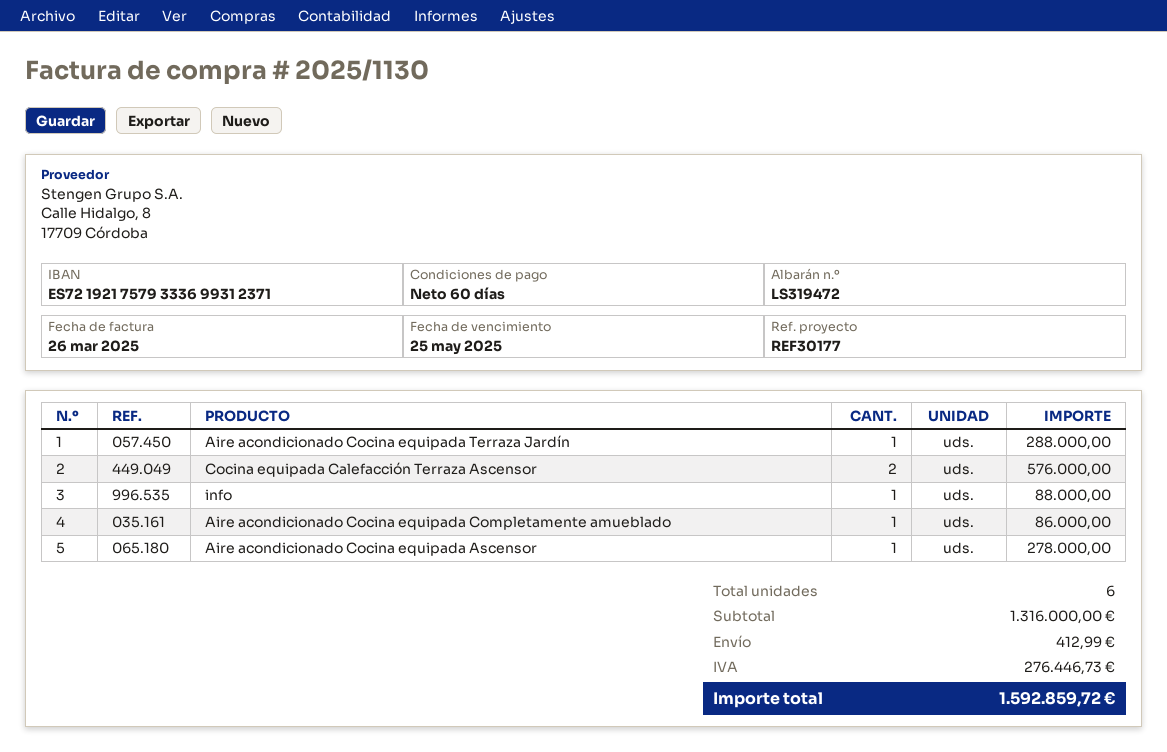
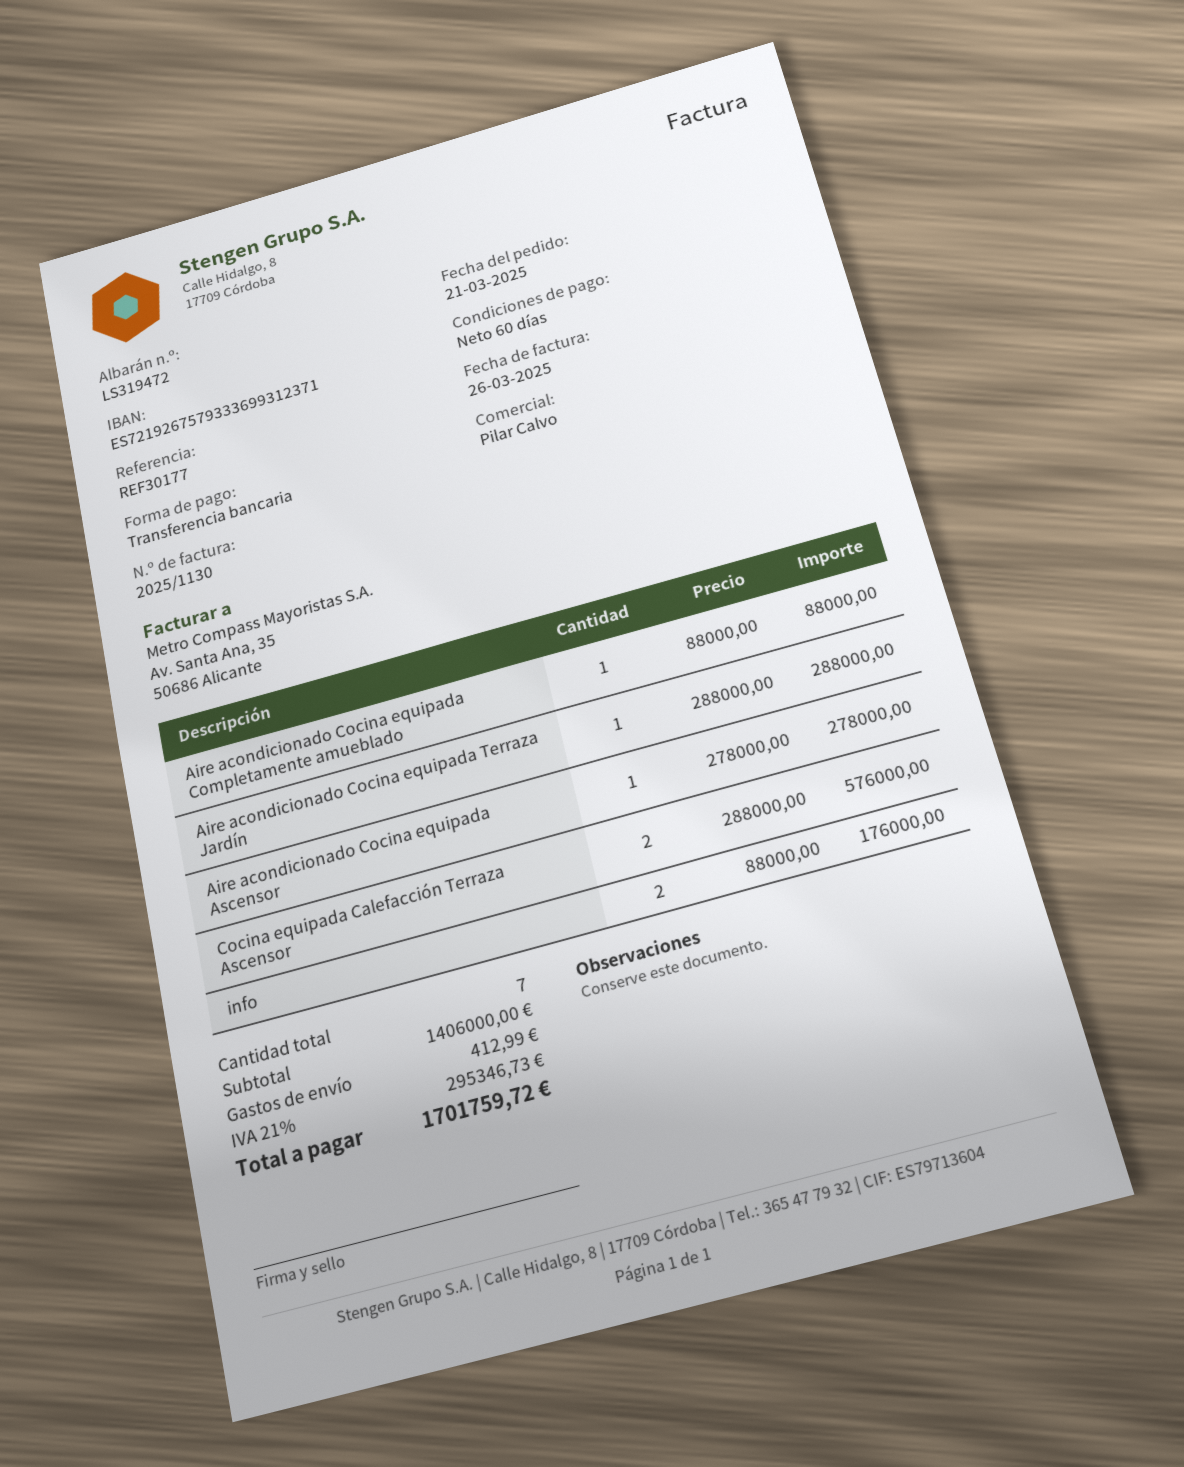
bank account: ES7219217579333699312371 -> ES7219267579333699312371
info: 1 for 88000.00 -> 2 for 176000.00
Aire acondicionado Cocina equipada Completamente amueblado: 1 for 86000.00 -> 1 for 88000.00
total quantity: 6 -> 7
subtotal: 1316000.00 -> 1406000.00
tax: 276446.73 -> 295346.73
total: 1592859.72 -> 1701759.72

